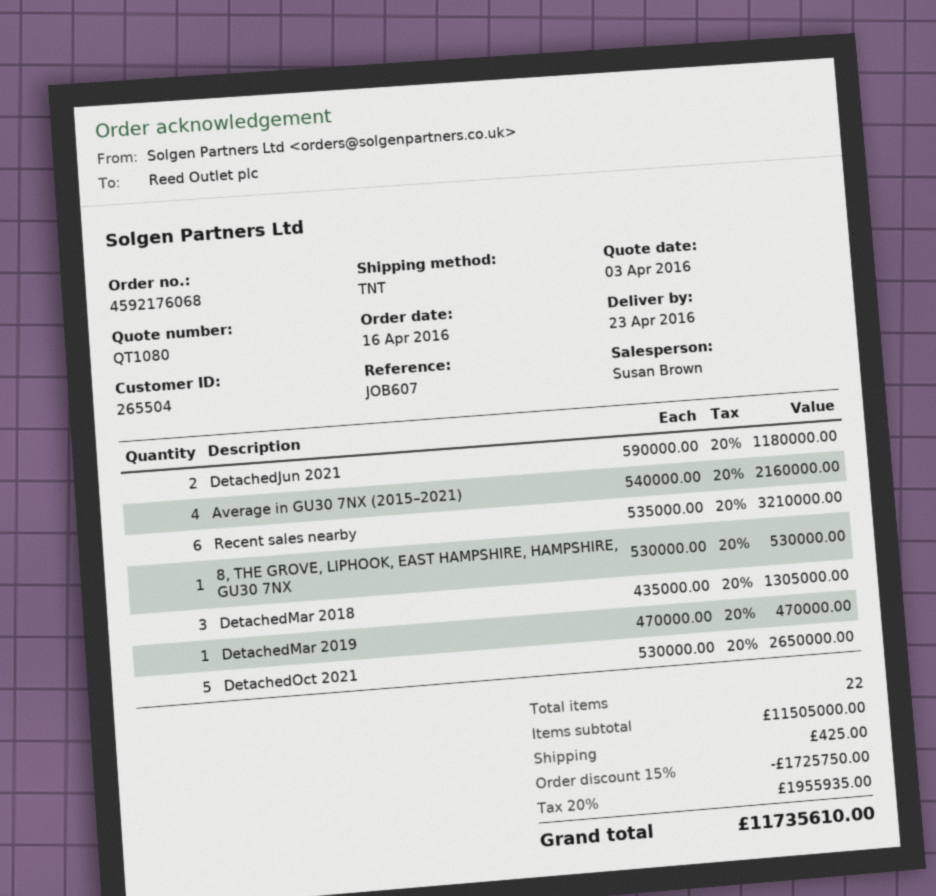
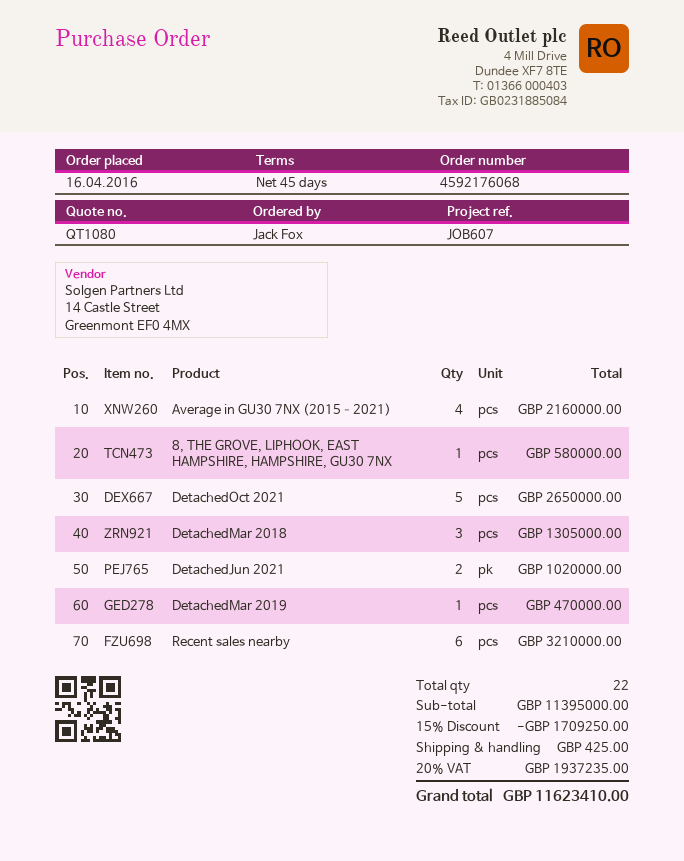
DetachedJun 2021: 2 for 1180000.00 -> 2 for 1020000.00
8, THE GROVE, LIPHOOK, EAST HAMPSHIRE, HAMPSHIRE, GU30 7NX: 1 for 530000.00 -> 1 for 580000.00
subtotal: 11505000.00 -> 11395000.00
discount: 15% = 1725750.00 -> 15% = 1709250.00
tax: 20% = 1955935.00 -> 20% = 1937235.00
total: 11735610.00 -> 11623410.00

